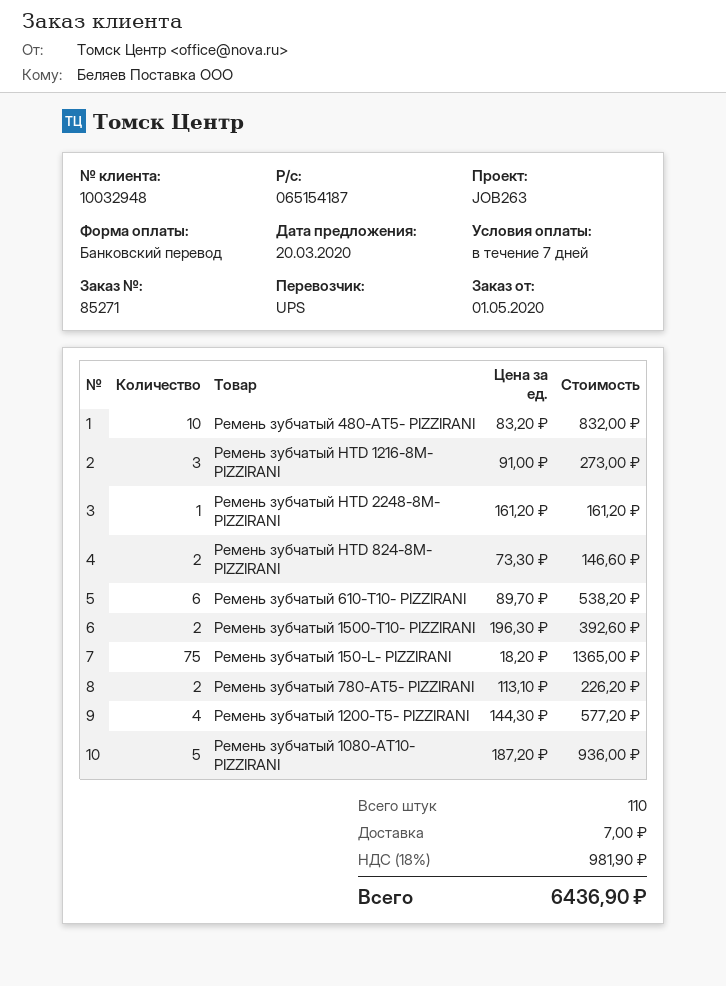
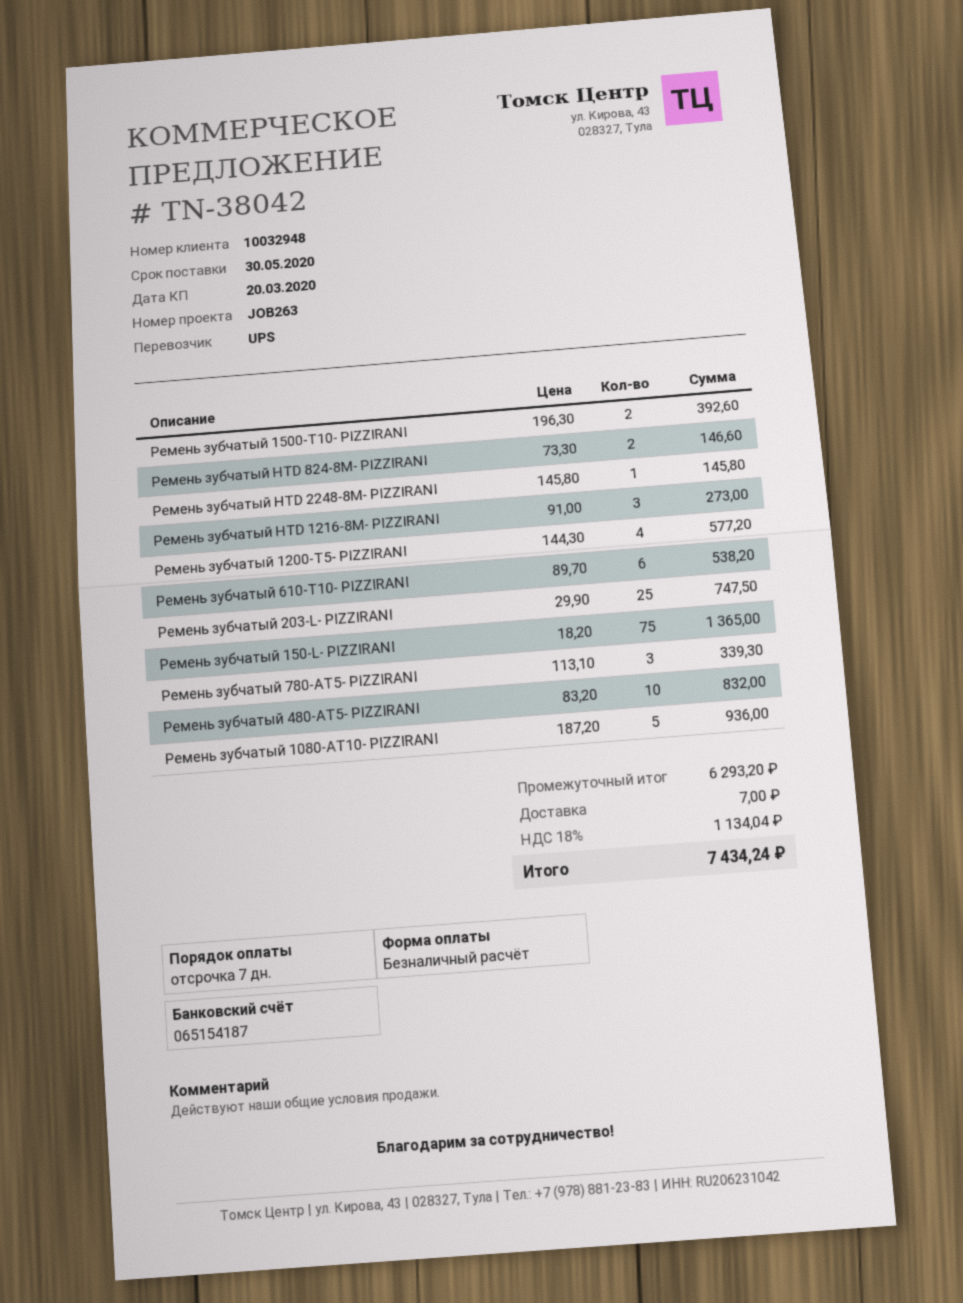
Ремень зубчатый HTD 2248-8M- PIZZIRANI: 1 x 161.20 = 161.20 -> 1 x 145.80 = 145.80
Ремень зубчатый 780-AT5- PIZZIRANI: 2 x 113.10 = 226.20 -> 3 x 113.10 = 339.30
Ремень зубчатый 203-L- PIZZIRANI: none -> 25 x 29.90 = 747.50
tax: 18% = 981.90 -> 18% = 1134.04
total: 6436.90 -> 7434.24

